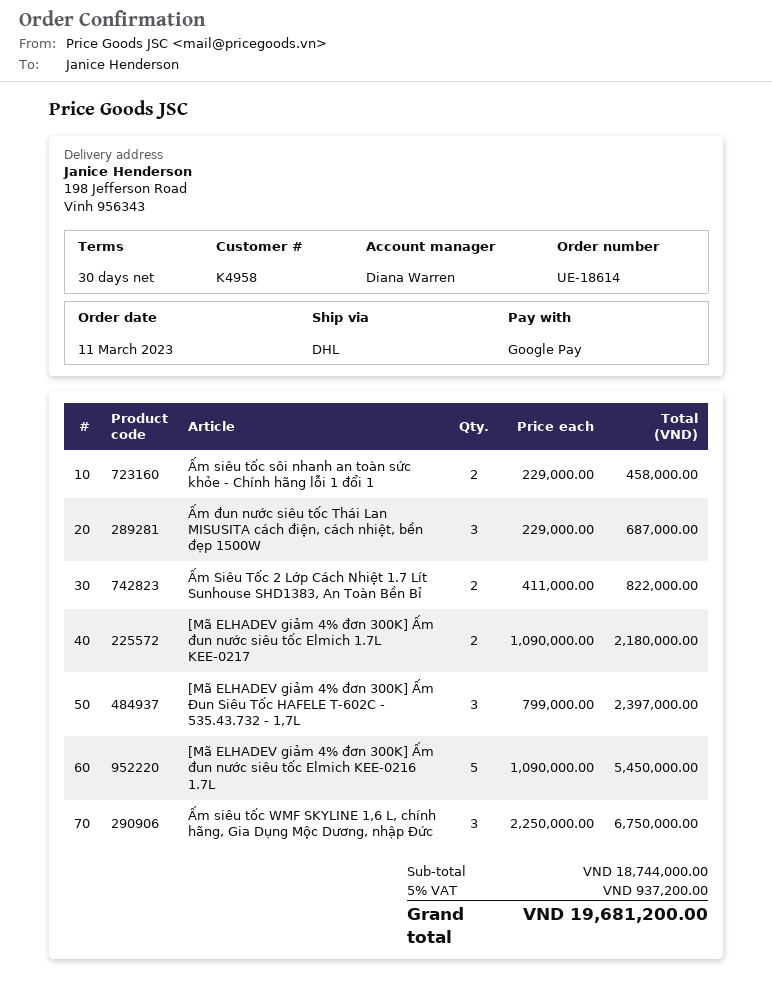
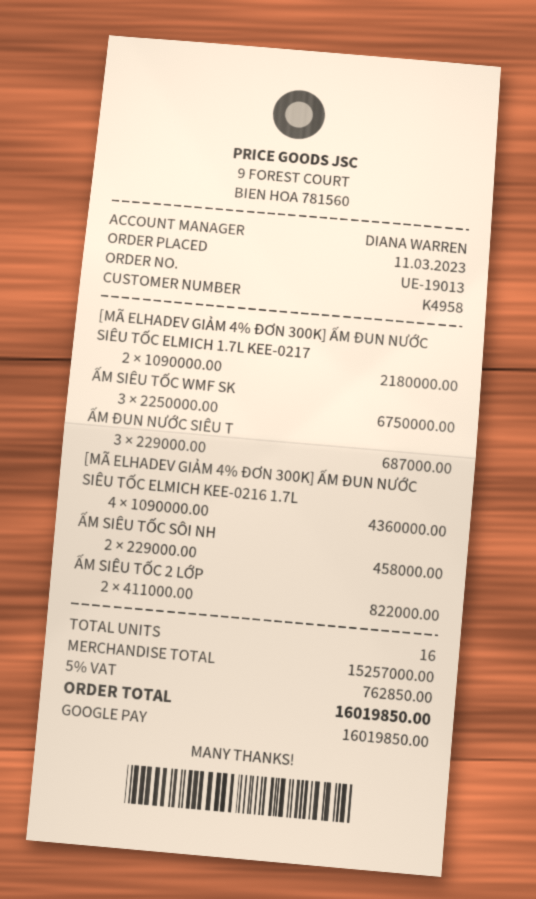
order number: UE-18614 -> UE-19013
[Mã ELHADEV giảm 4% đơn 300K] Ấm Đun Siêu Tốc HAFELE T-602C - 535.43.732 - 1,7L: 3 x 799000.00 = 2397000.00 -> none
[Mã ELHADEV giảm 4% đơn 300K] Ấm đun nước siêu tốc Elmich KEE-0216 1.7L: 5 x 1090000.00 = 5450000.00 -> 4 x 1090000.00 = 4360000.00
subtotal: 18744000.00 -> 15257000.00
tax: 5% = 937200.00 -> 5% = 762850.00
total: 19681200.00 -> 16019850.00

